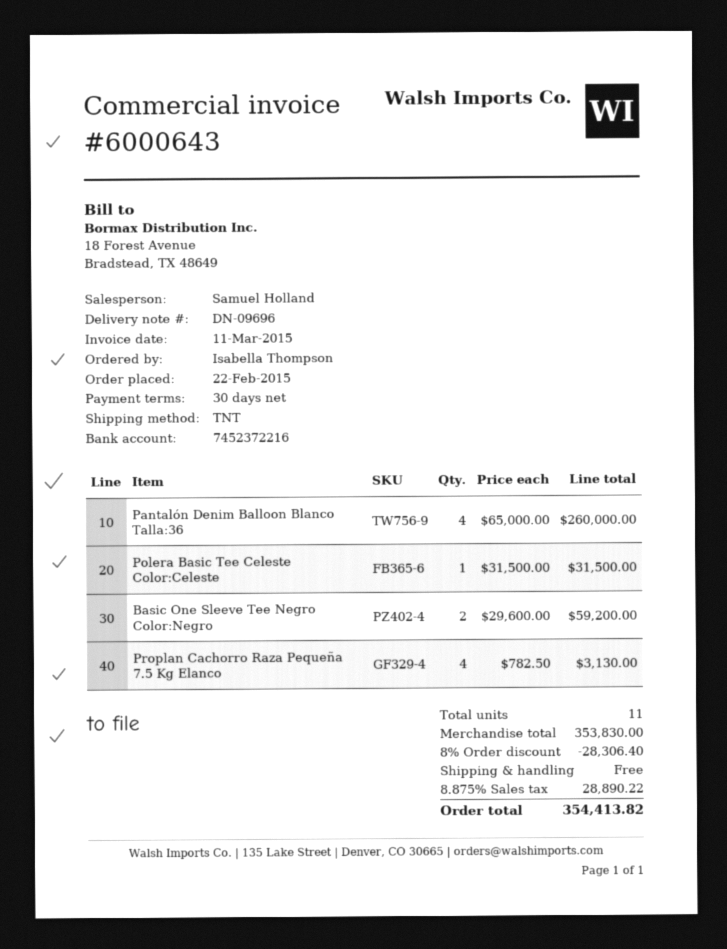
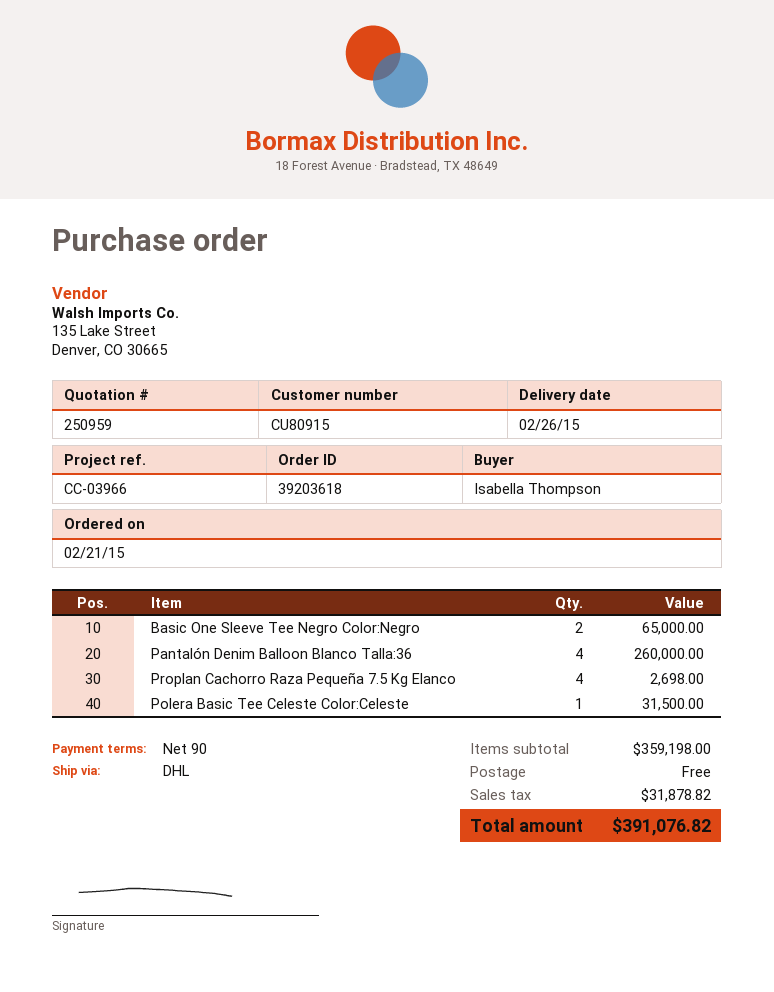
order date: 2015-02-22 -> 2015-02-21
payment terms: 30 days -> 90 days
shipping method: TNT -> DHL
Basic One Sleeve Tee Negro Color:Negro: 2 for 59200.00 -> 2 for 65000.00
Proplan Cachorro Raza Pequeña 7.5 Kg Elanco: 4 for 3130.00 -> 4 for 2698.00
subtotal: 353830.00 -> 359198.00
discount: 8% = 28306.40 -> none
tax: 28890.22 -> 31878.82
total: 354413.82 -> 391076.82

